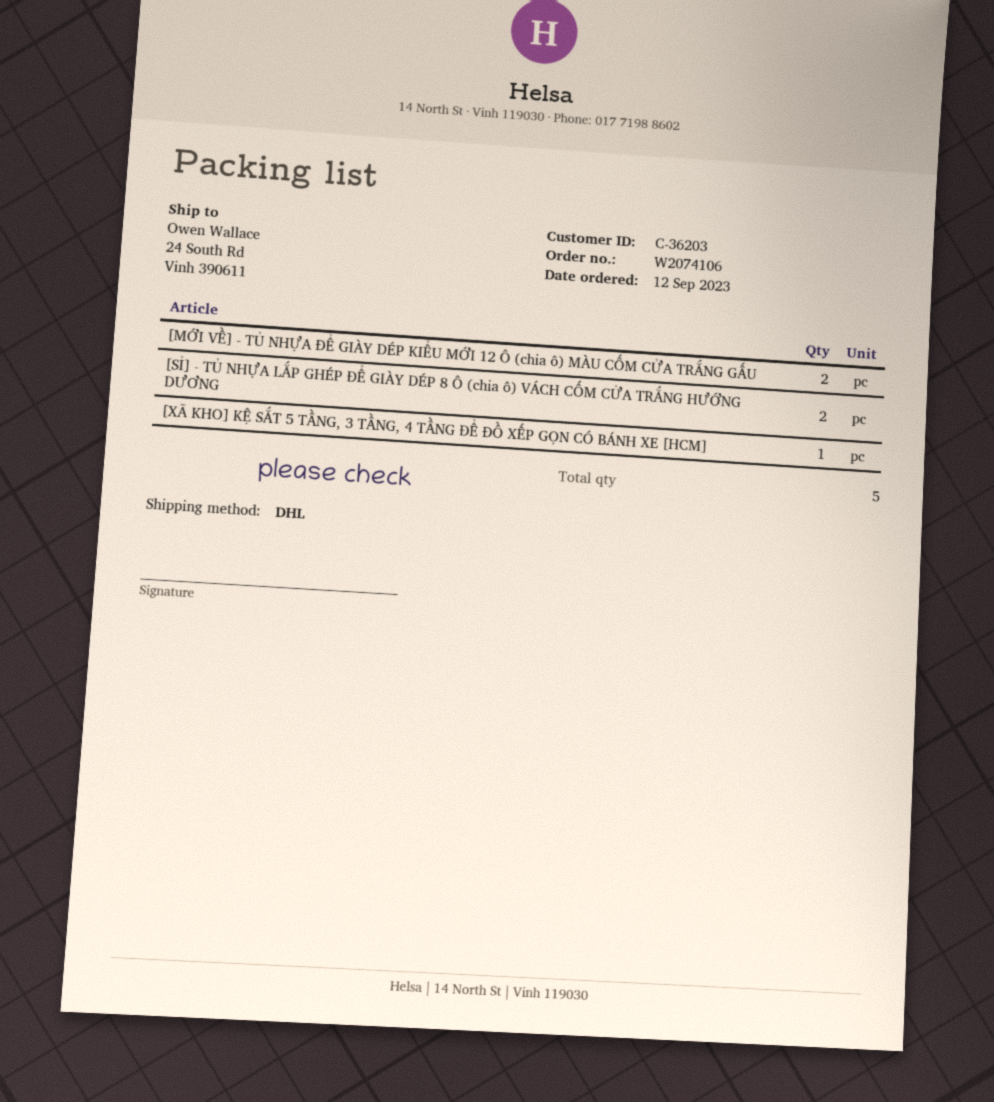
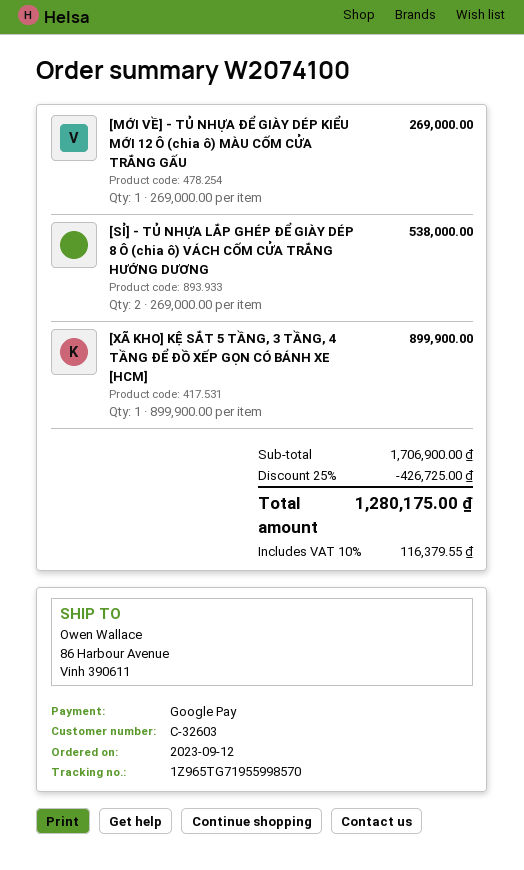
order number: W2074106 -> W2074100
customer number: C-36203 -> C-32603
ship to: 24 South Rd, Vinh 390611 -> 86 Harbour Avenue, Vinh 390611
[MỚI VỀ] - TỦ NHỰA ĐỂ GIÀY DÉP KIỂU MỚI 12 Ô (chia ô) MÀU CỐM CỬA TRẮNG GẤU: 2 -> 1

